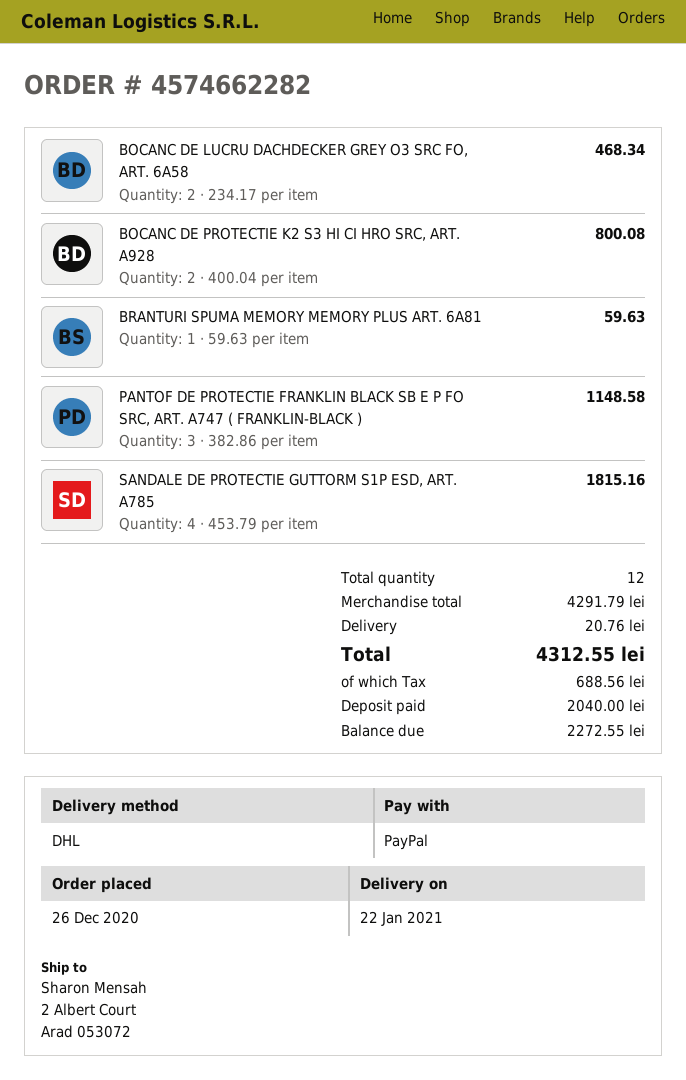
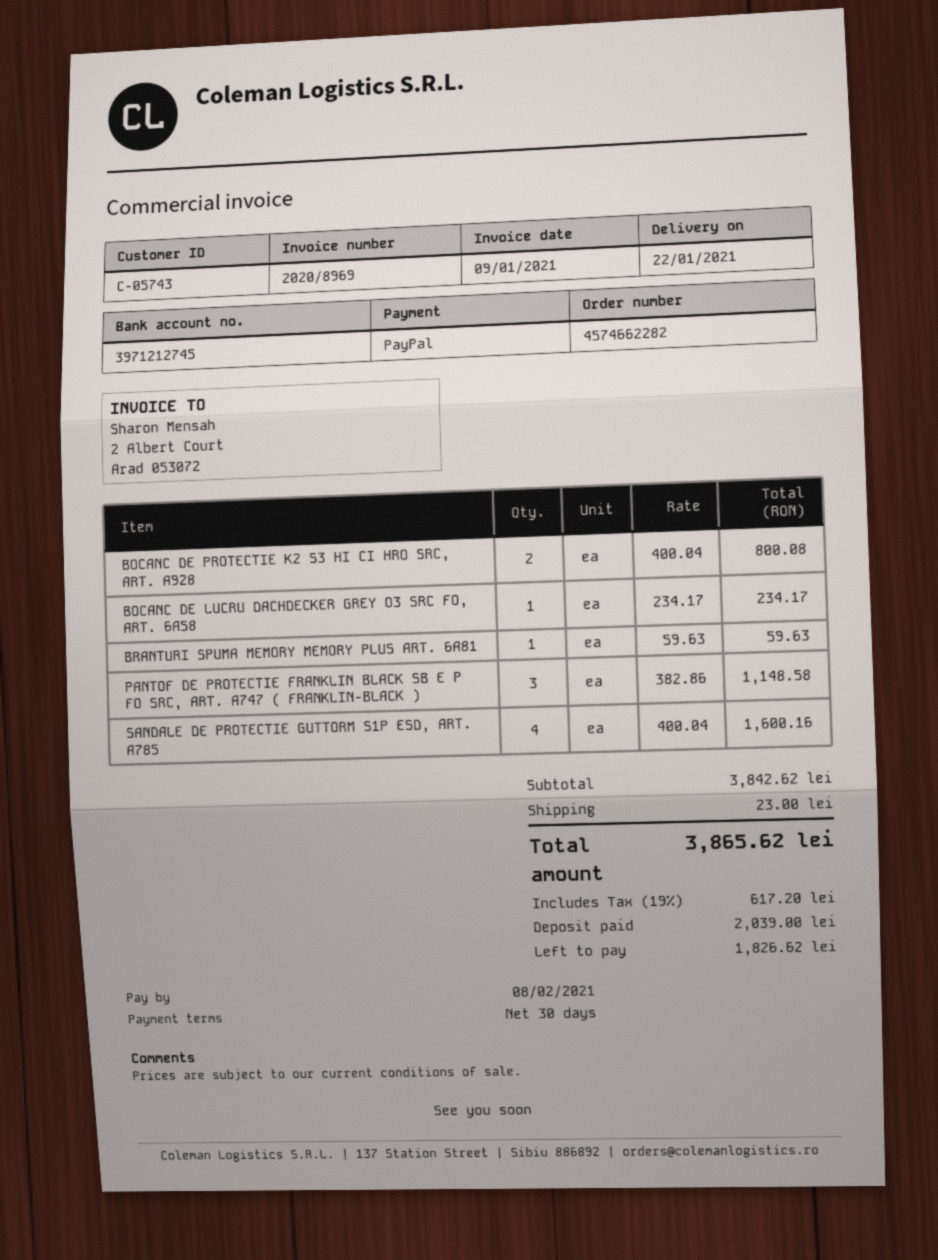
BOCANC DE LUCRU DACHDECKER GREY O3 SRC FO, ART. 6A58: 2 x 234.17 = 468.34 -> 1 x 234.17 = 234.17
SANDALE DE PROTECTIE GUTTORM S1P ESD, ART. A785: 4 x 453.79 = 1815.16 -> 4 x 400.04 = 1600.16
subtotal: 4291.79 -> 3842.62
shipping: 20.76 -> 23.00
tax: 688.56 -> 617.20
total: 4312.55 -> 3865.62
deposit: 2040.00 -> 2039.00
balance: 2272.55 -> 1826.62

